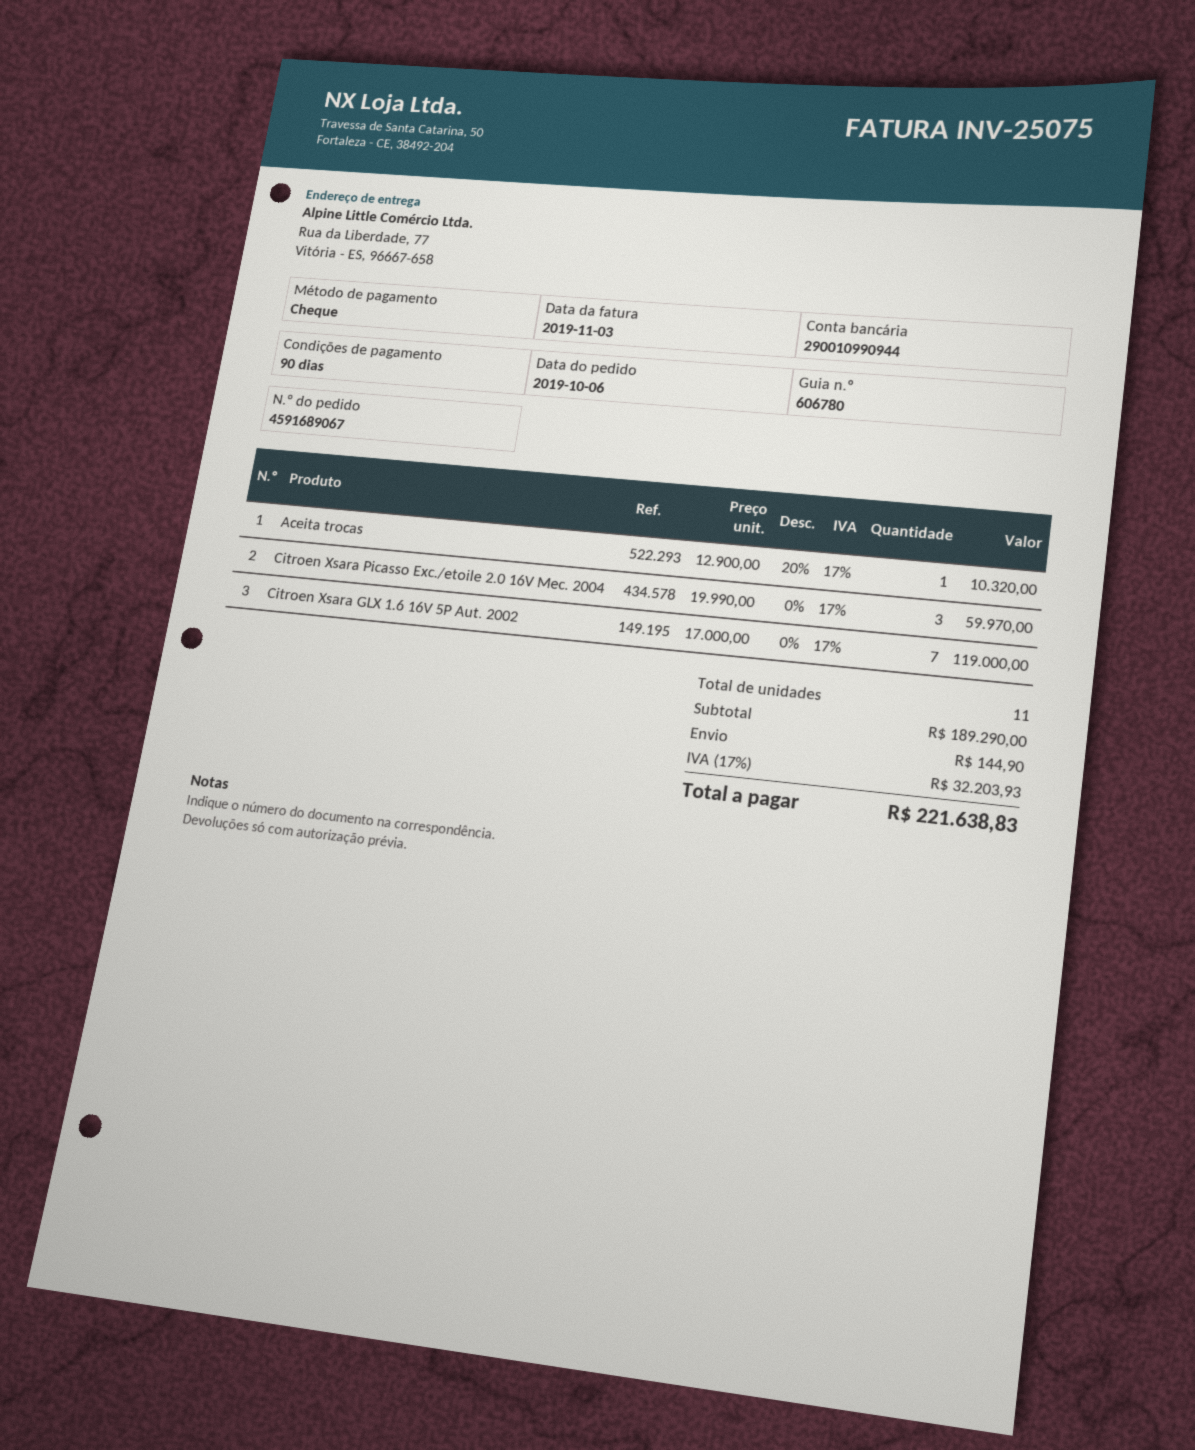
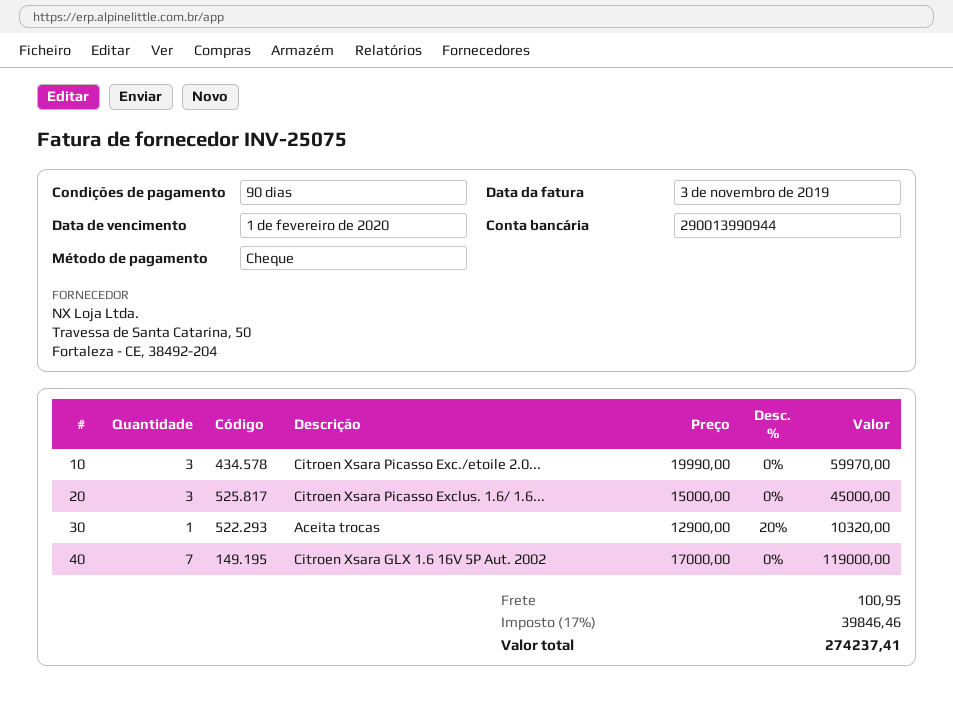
bank account: 290010990944 -> 290013990944
Citroen Xsara Picasso Exclus. 1.6/ 1.6...: none -> 3 x 15000.00 = 45000.00
shipping: 144.90 -> 100.95
tax: 17% = 32203.93 -> 17% = 39846.46
total: 221638.83 -> 274237.41

